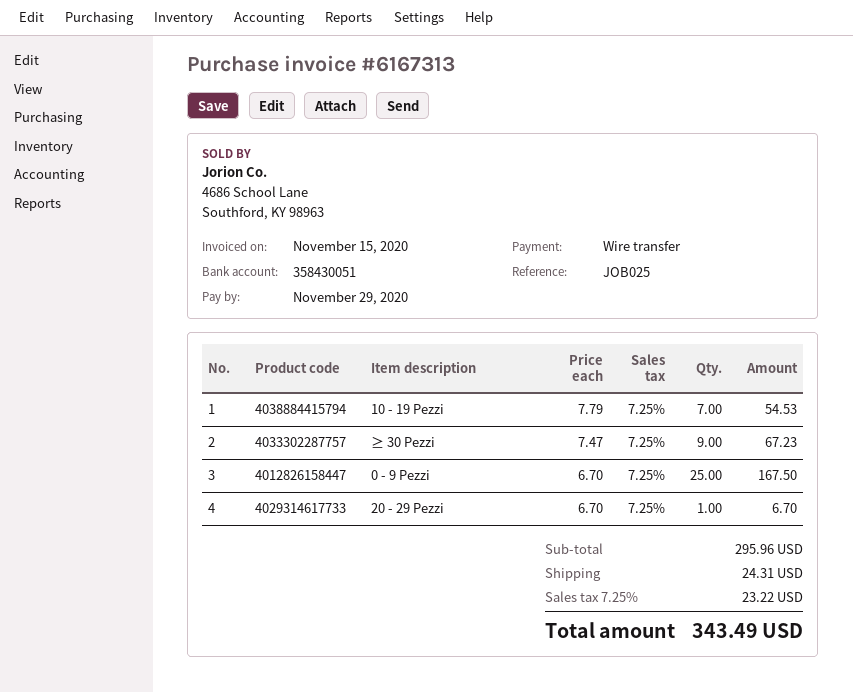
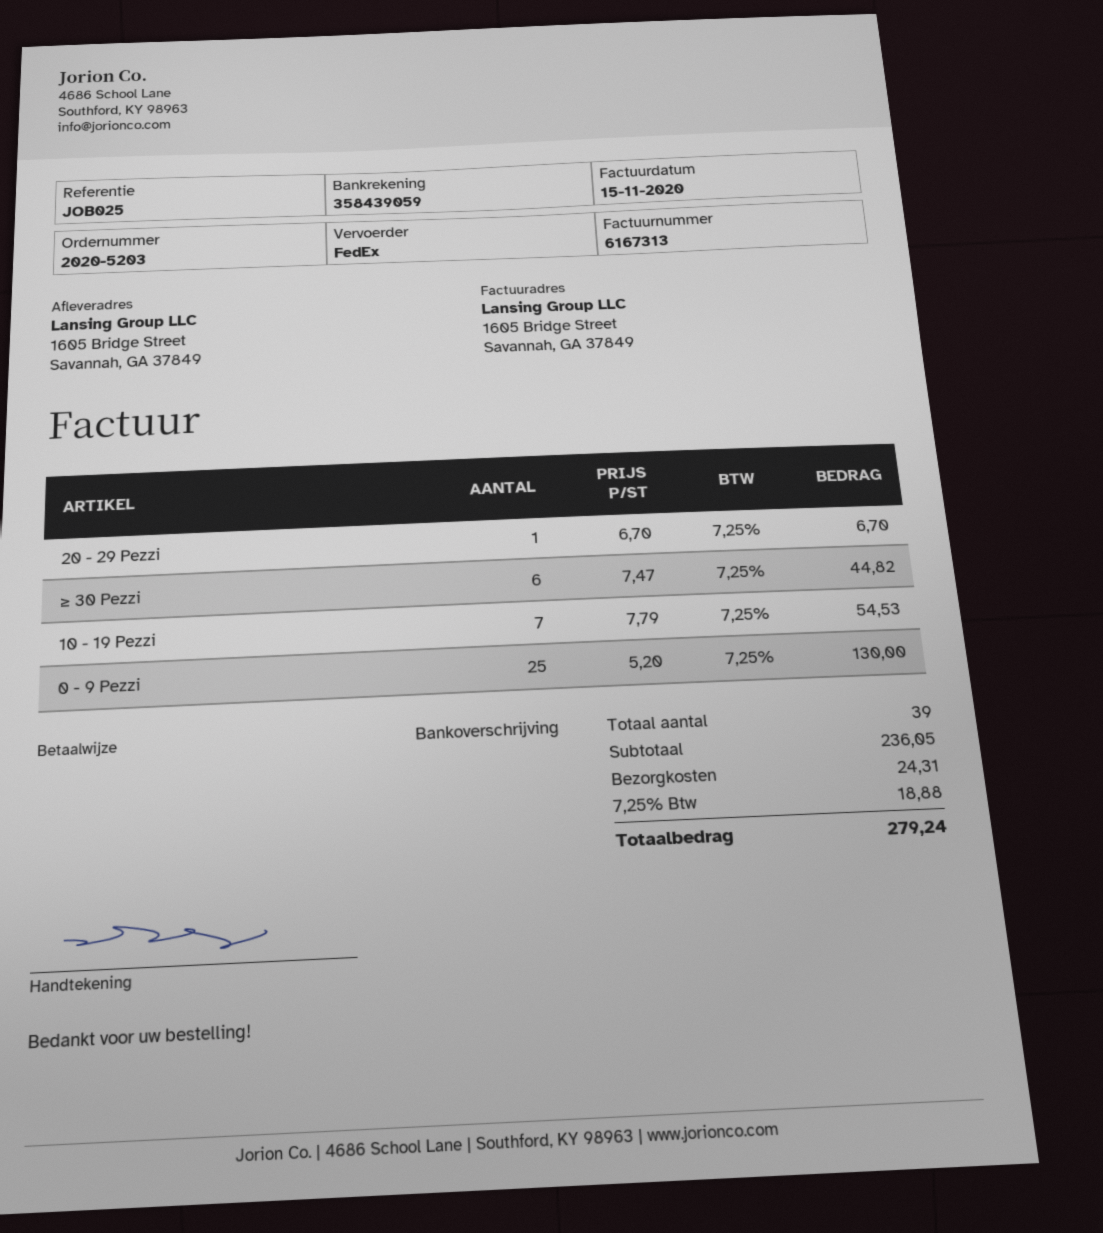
bank account: 358430051 -> 358439059
≥ 30 Pezzi: 9 x 7.47 = 67.23 -> 6 x 7.47 = 44.82
0 - 9 Pezzi: 25 x 6.70 = 167.50 -> 25 x 5.20 = 130.00
subtotal: 295.96 -> 236.05
tax: 7.25% = 23.22 -> 7.25% = 18.88
total: 343.49 -> 279.24

